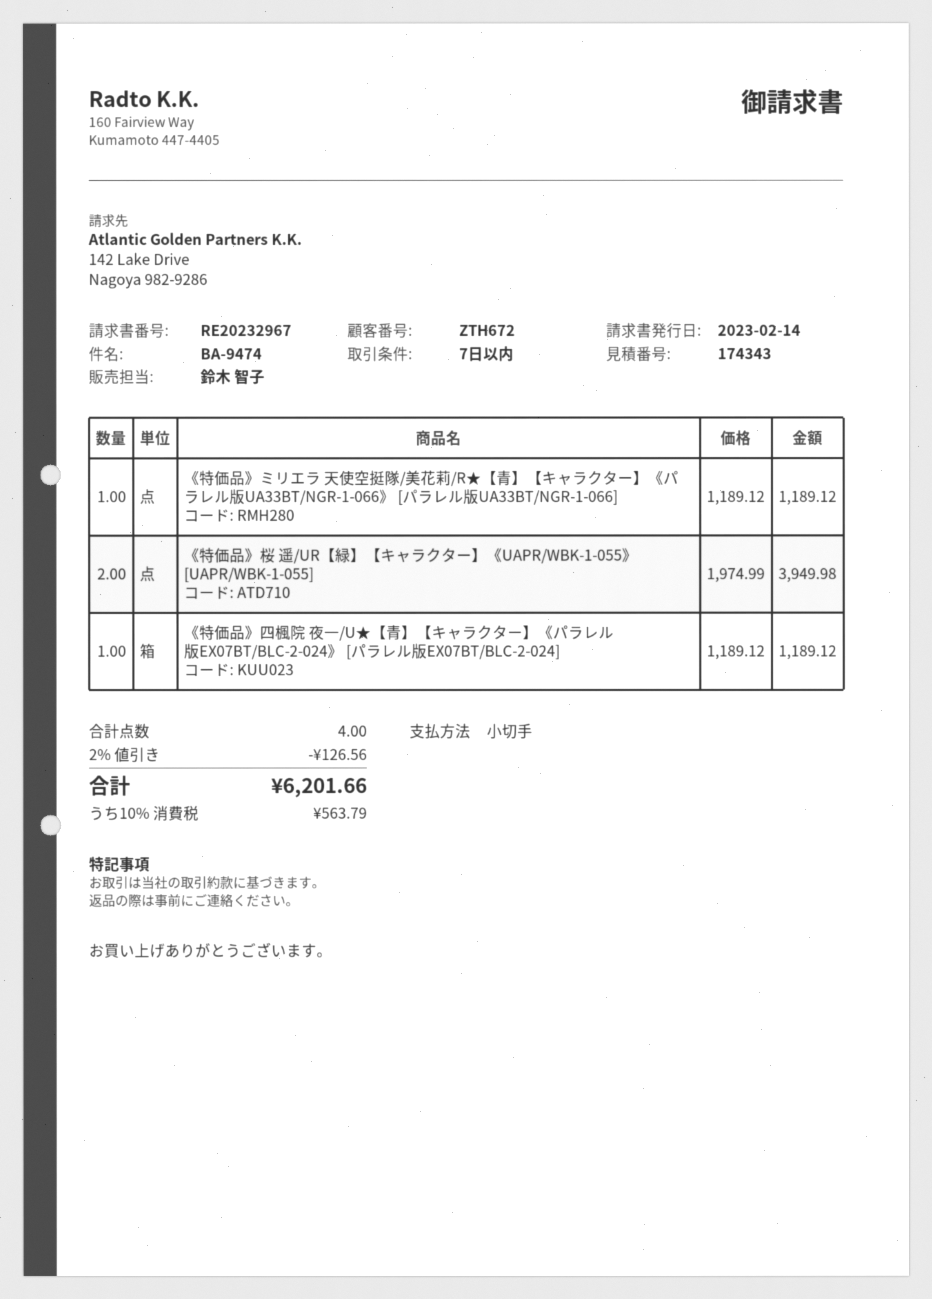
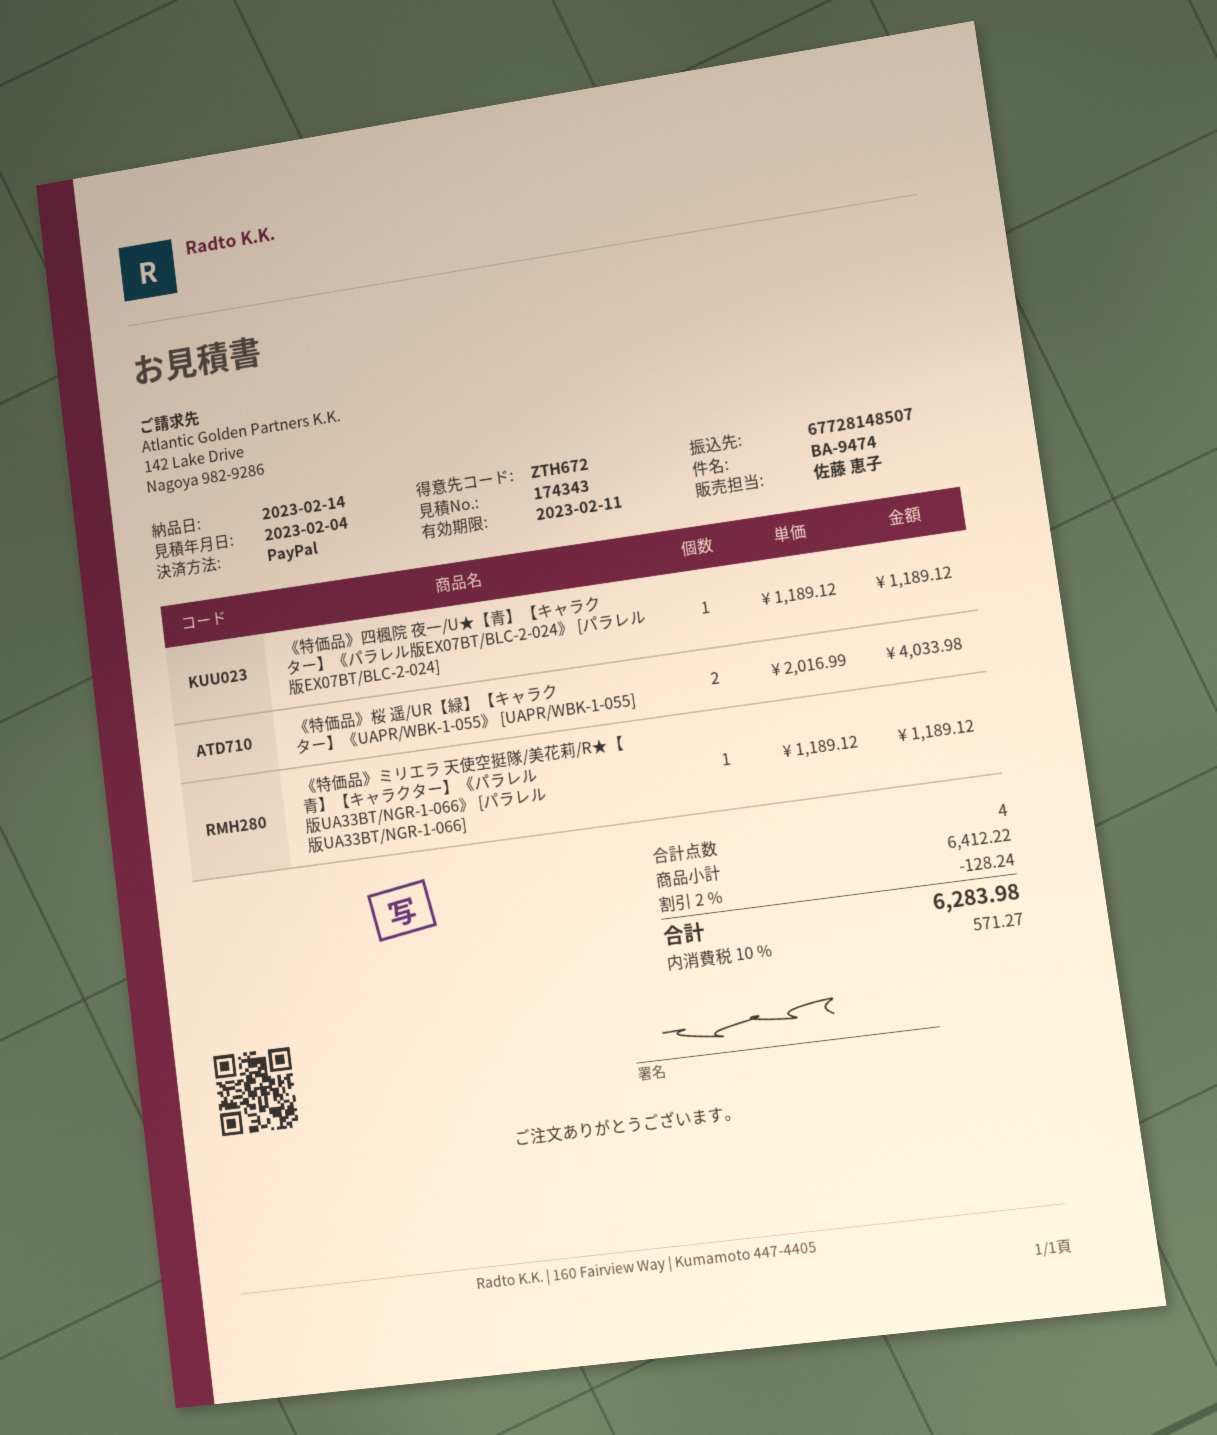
sales rep: 鈴木 智子 -> 佐藤 恵子
payment method: cheque -> PayPal
《特価品》桜 遥/UR【緑】【キャラクター】《UAPR/WBK-1-055》 [UAPR/WBK-1-055]: 2 x 1974.99 = 3949.98 -> 2 x 2016.99 = 4033.98
discount: 2% = 126.56 -> 2% = 128.24
tax: 10% = 563.79 -> 10% = 571.27
total: 6201.66 -> 6283.98

